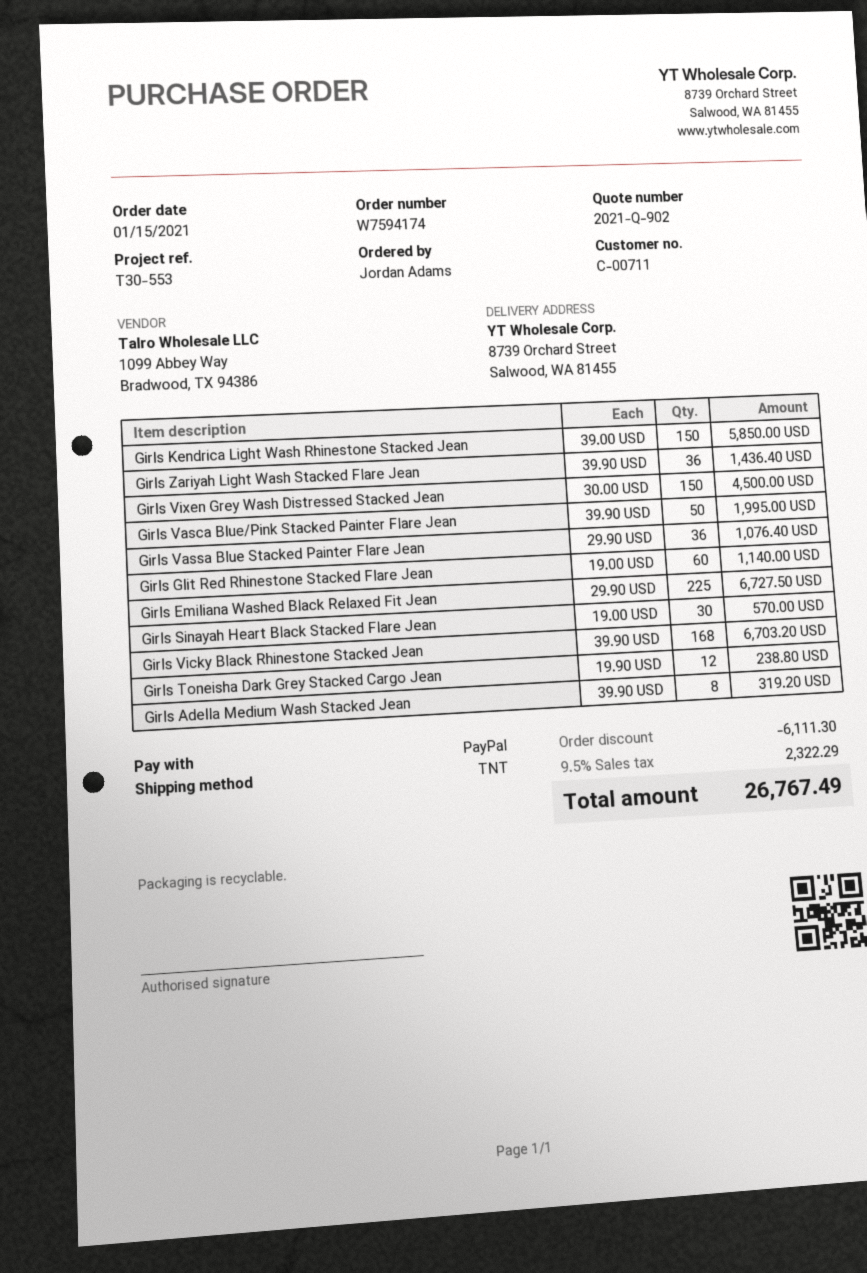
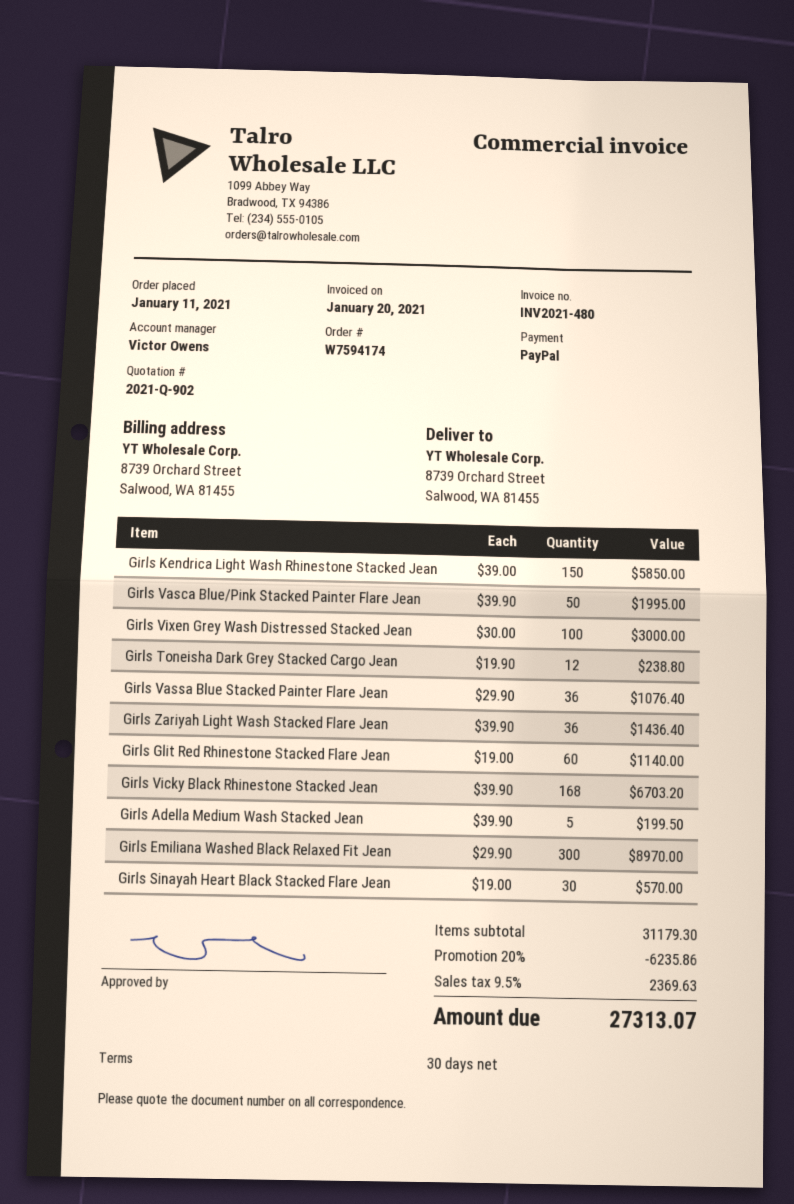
order date: 2021-01-15 -> 2021-01-11
Girls Vixen Grey Wash Distressed Stacked Jean: 150 x 30.00 = 4500.00 -> 100 x 30.00 = 3000.00
Girls Emiliana Washed Black Relaxed Fit Jean: 225 x 29.90 = 6727.50 -> 300 x 29.90 = 8970.00
Girls Adella Medium Wash Stacked Jean: 8 x 39.90 = 319.20 -> 5 x 39.90 = 199.50
discount: 6111.30 -> 6235.86
tax: 9.5% = 2322.29 -> 9.5% = 2369.63
total: 26767.49 -> 27313.07

